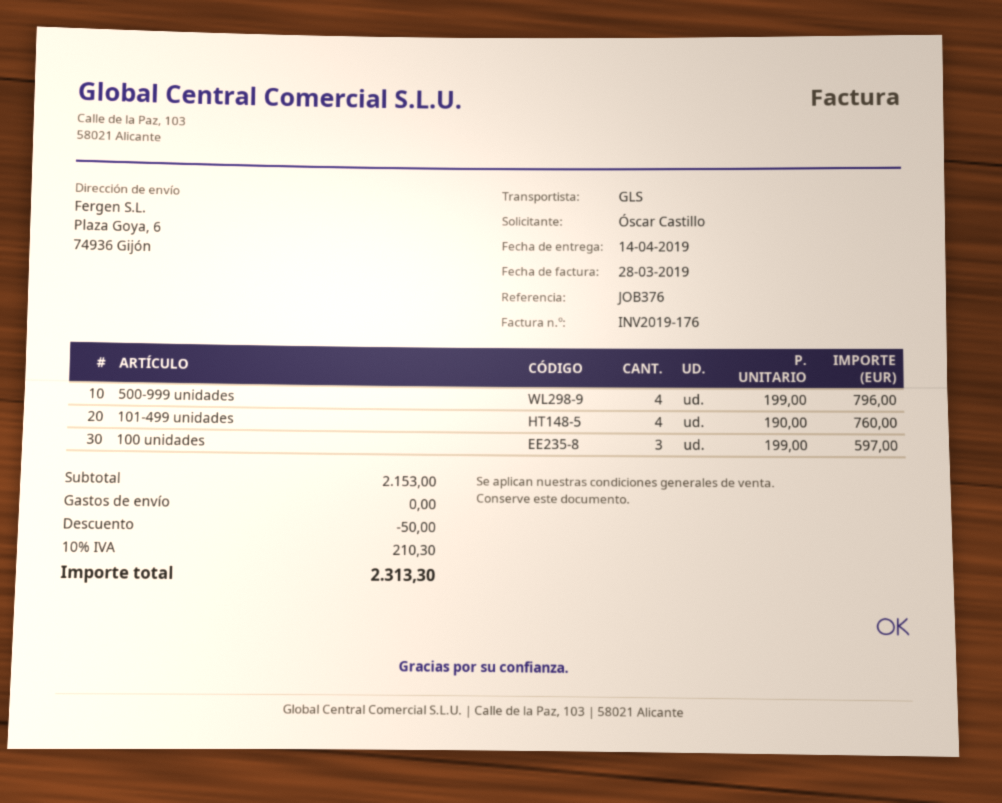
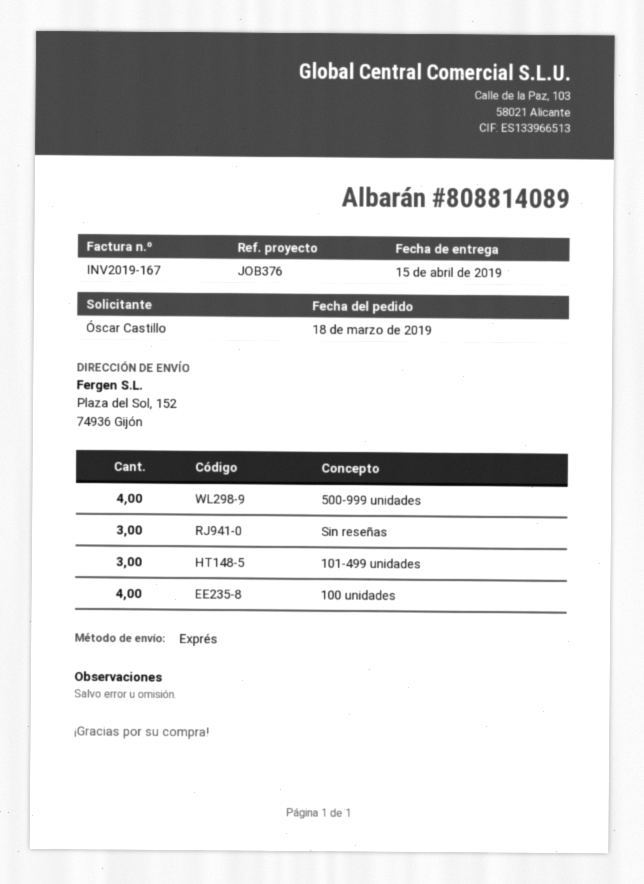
delivery date: 2019-04-14 -> 2019-04-15
invoice number: INV2019-176 -> INV2019-167
shipping method: GLS -> express
ship to: Plaza Goya, 6, 74936 Gijón -> Plaza del Sol, 152, 74936 Gijón
101-499 unidades: 4 -> 3
100 unidades: 3 -> 4
Sin reseñas: none -> 3

